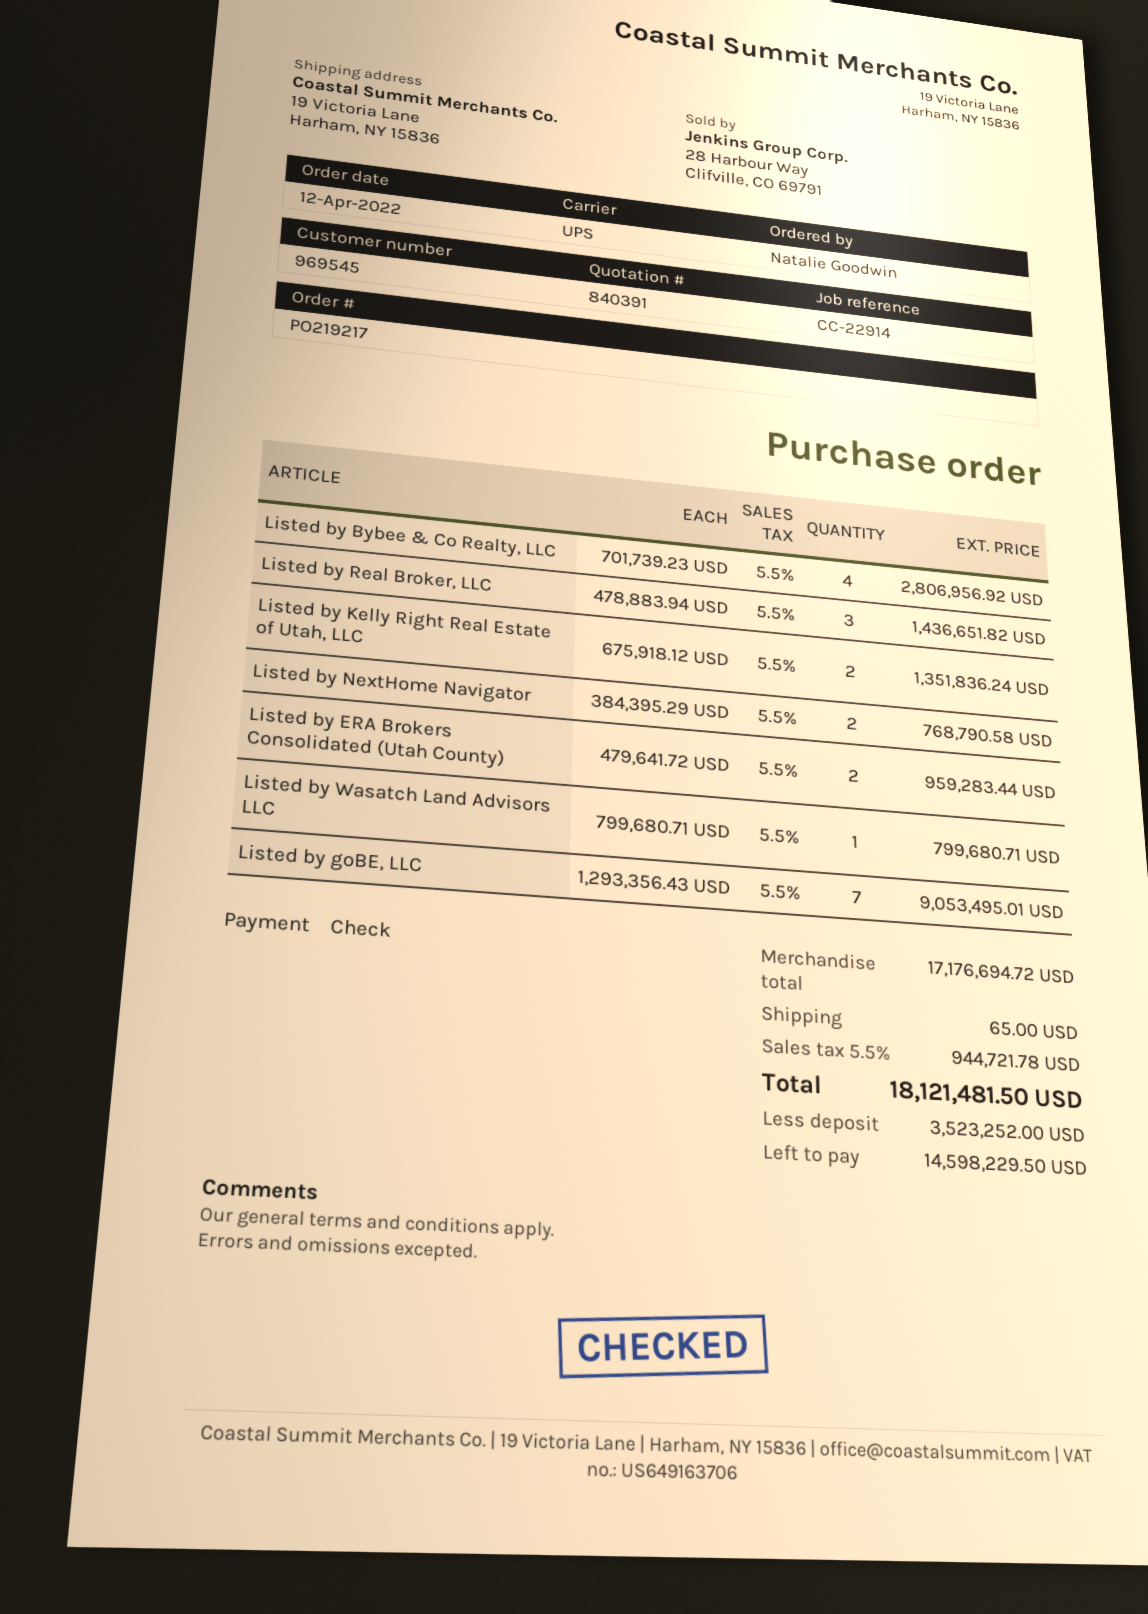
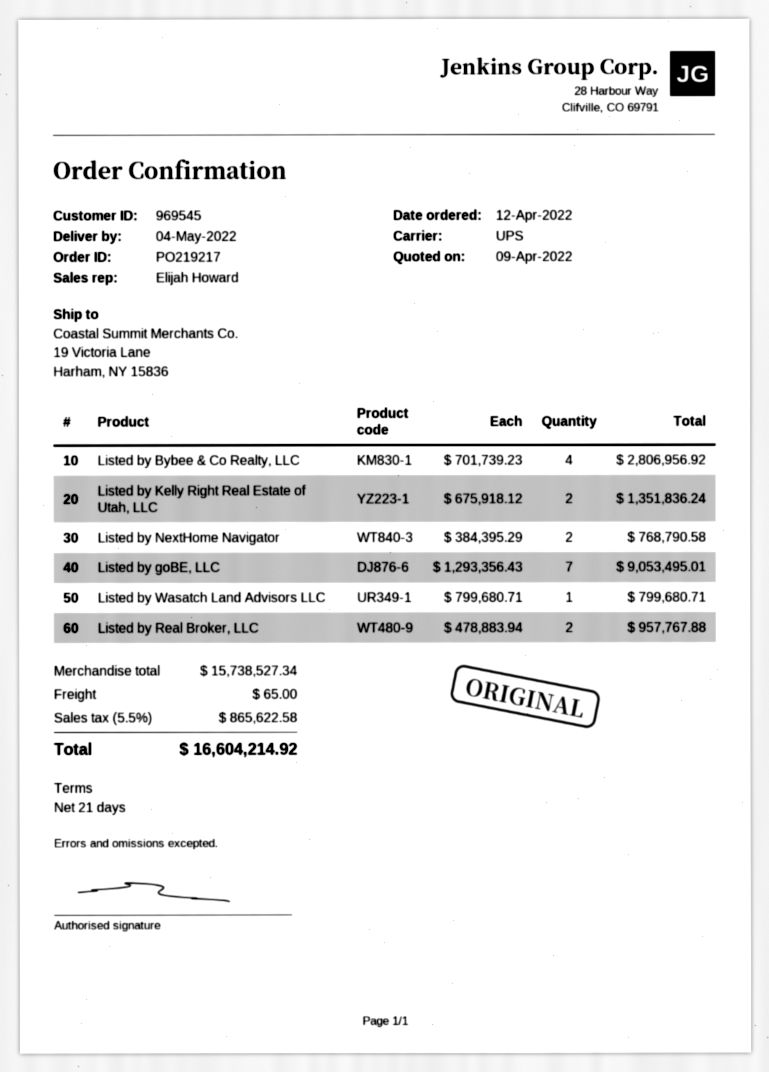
Listed by Real Broker, LLC: 3 x 478883.94 = 1436651.82 -> 2 x 478883.94 = 957767.88
Listed by ERA Brokers Consolidated (Utah County): 2 x 479641.72 = 959283.44 -> none
subtotal: 17176694.72 -> 15738527.34
tax: 5.5% = 944721.78 -> 5.5% = 865622.58
total: 18121481.50 -> 16604214.92

